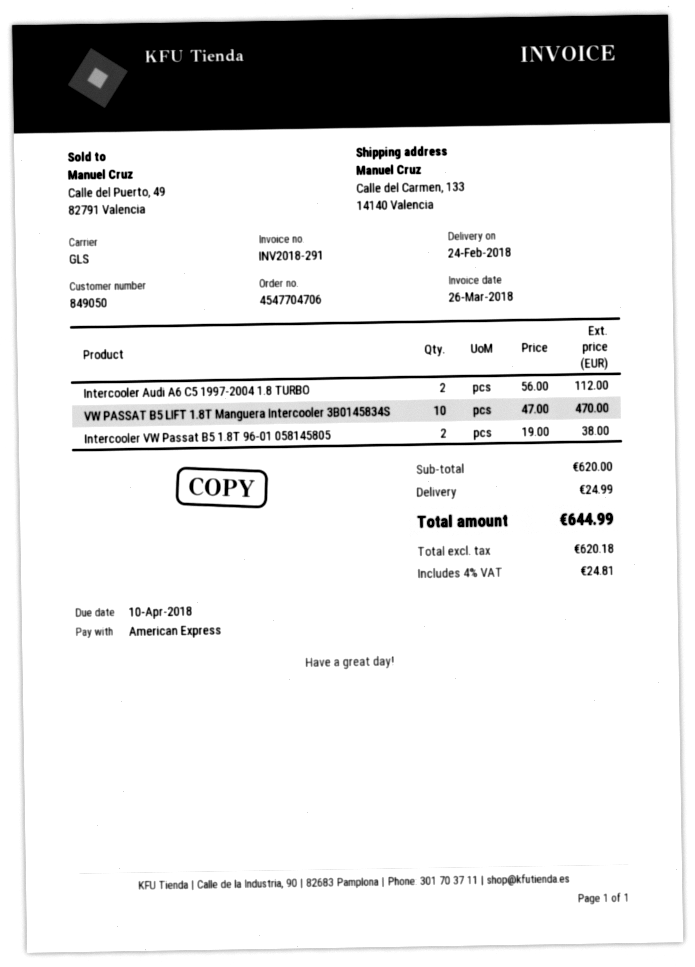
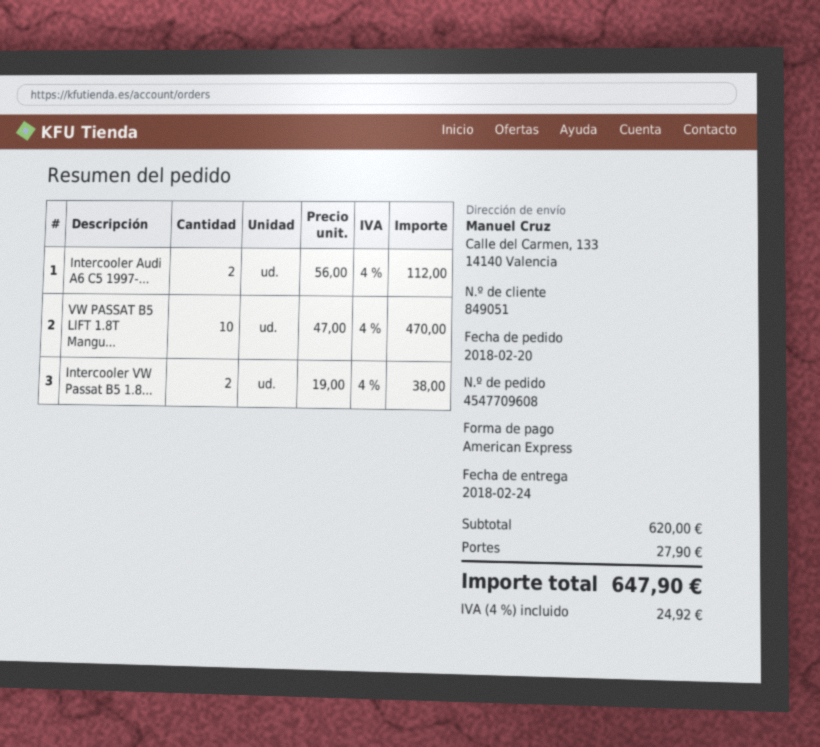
order number: 4547704706 -> 4547709608
customer number: 849050 -> 849051
shipping: 24.99 -> 27.90
tax: 4% = 24.81 -> 4% = 24.92
total: 644.99 -> 647.90

